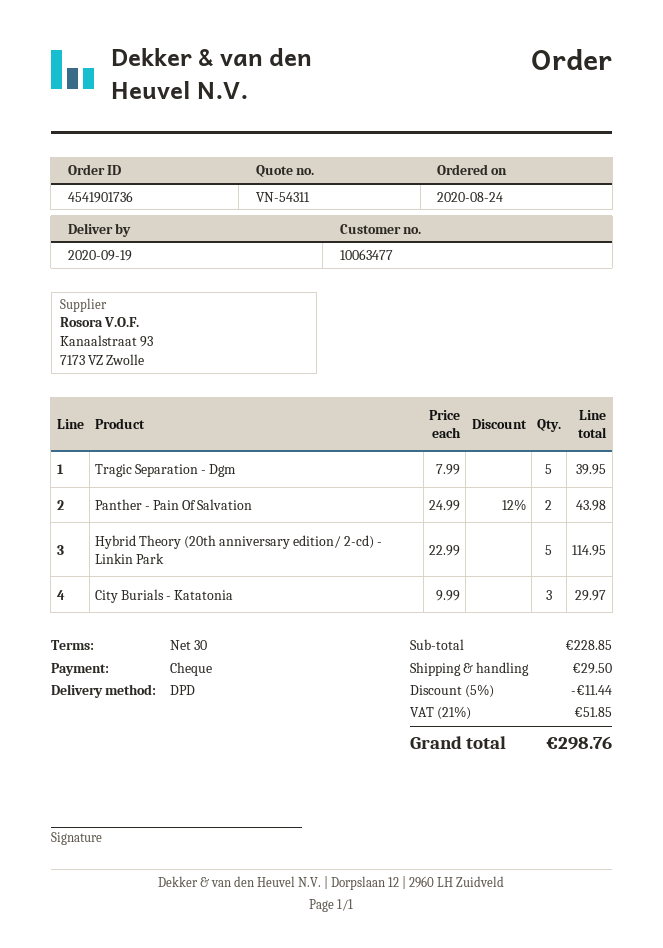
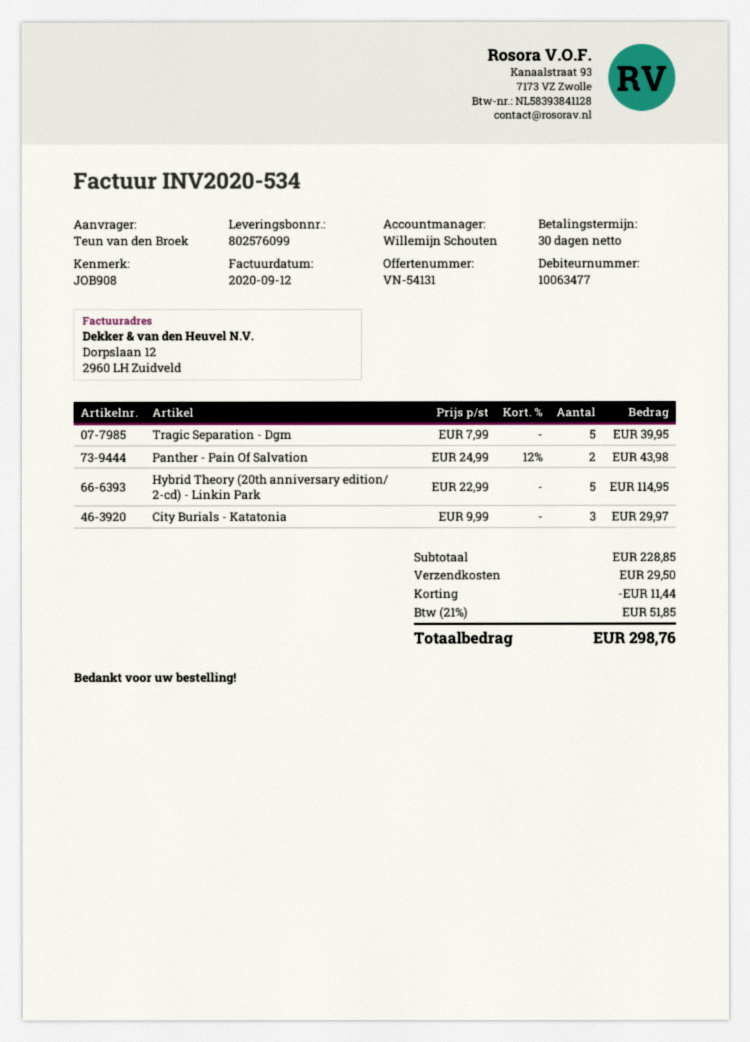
quote number: VN-54311 -> VN-54131

